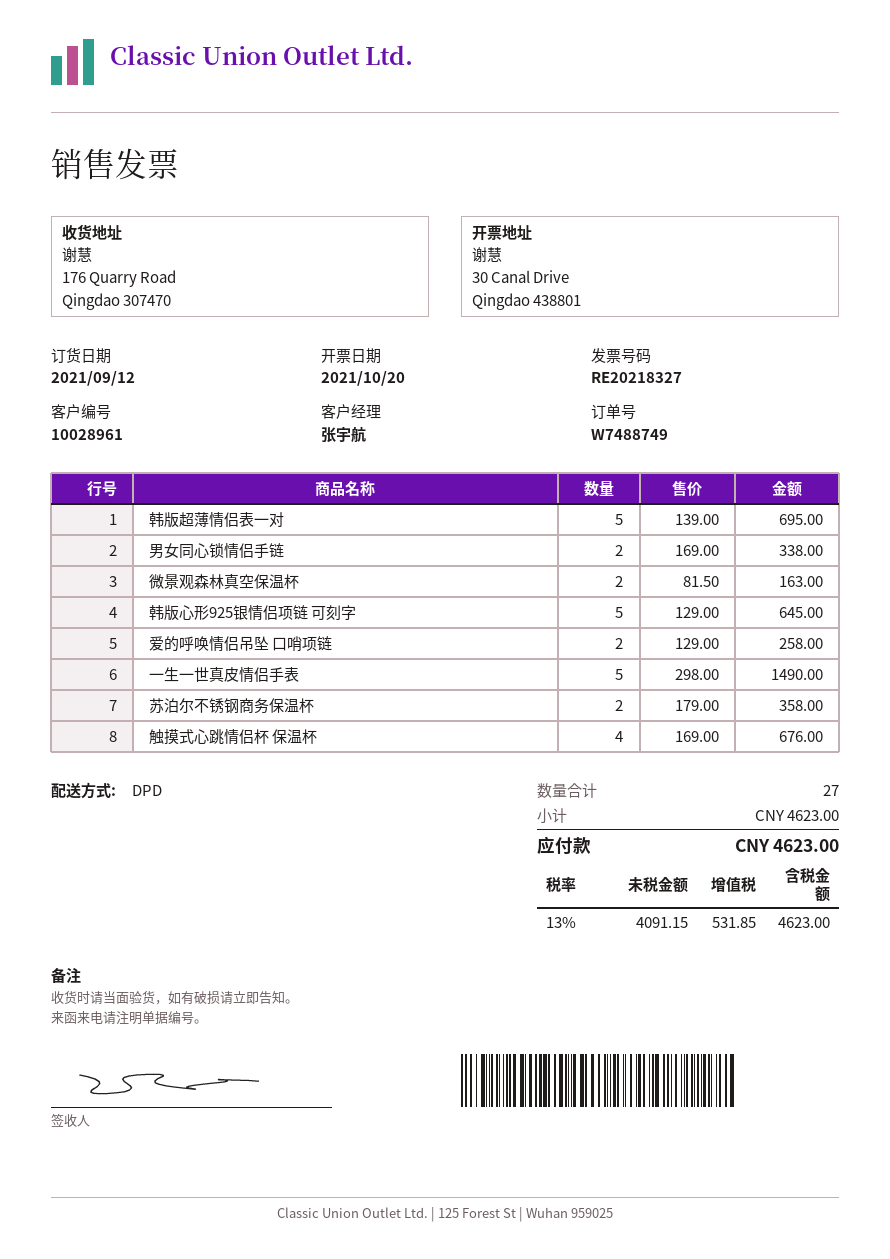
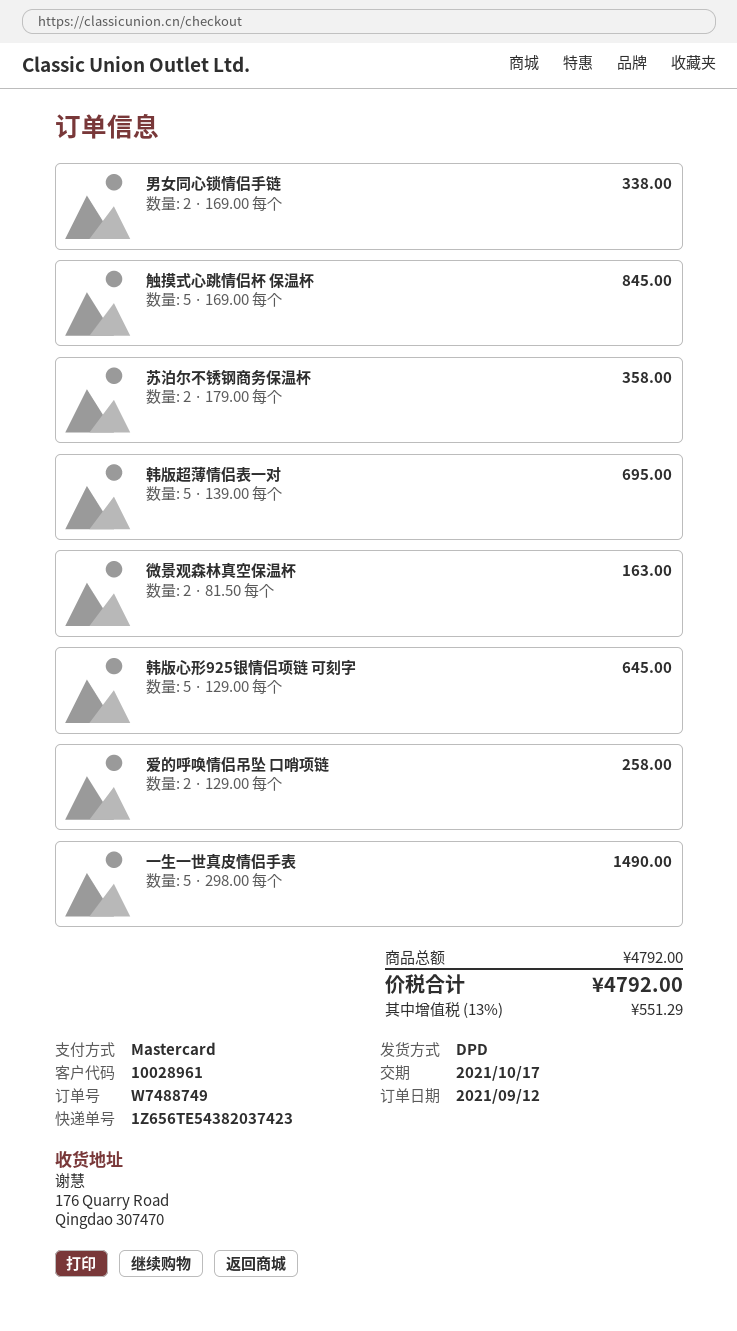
触摸式心跳情侣杯 保温杯: 4 x 169.00 = 676.00 -> 5 x 169.00 = 845.00
subtotal: 4623.00 -> 4792.00
tax: 13% = 531.85 -> 13% = 551.29
total: 4623.00 -> 4792.00

